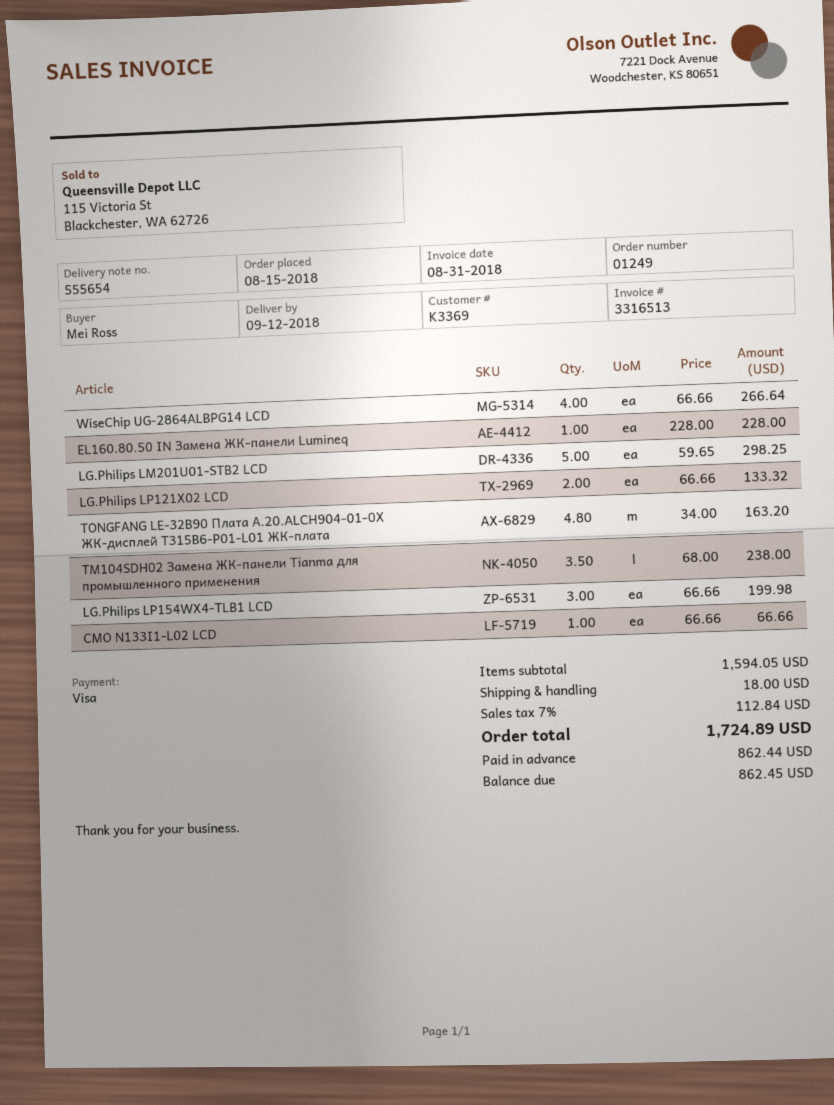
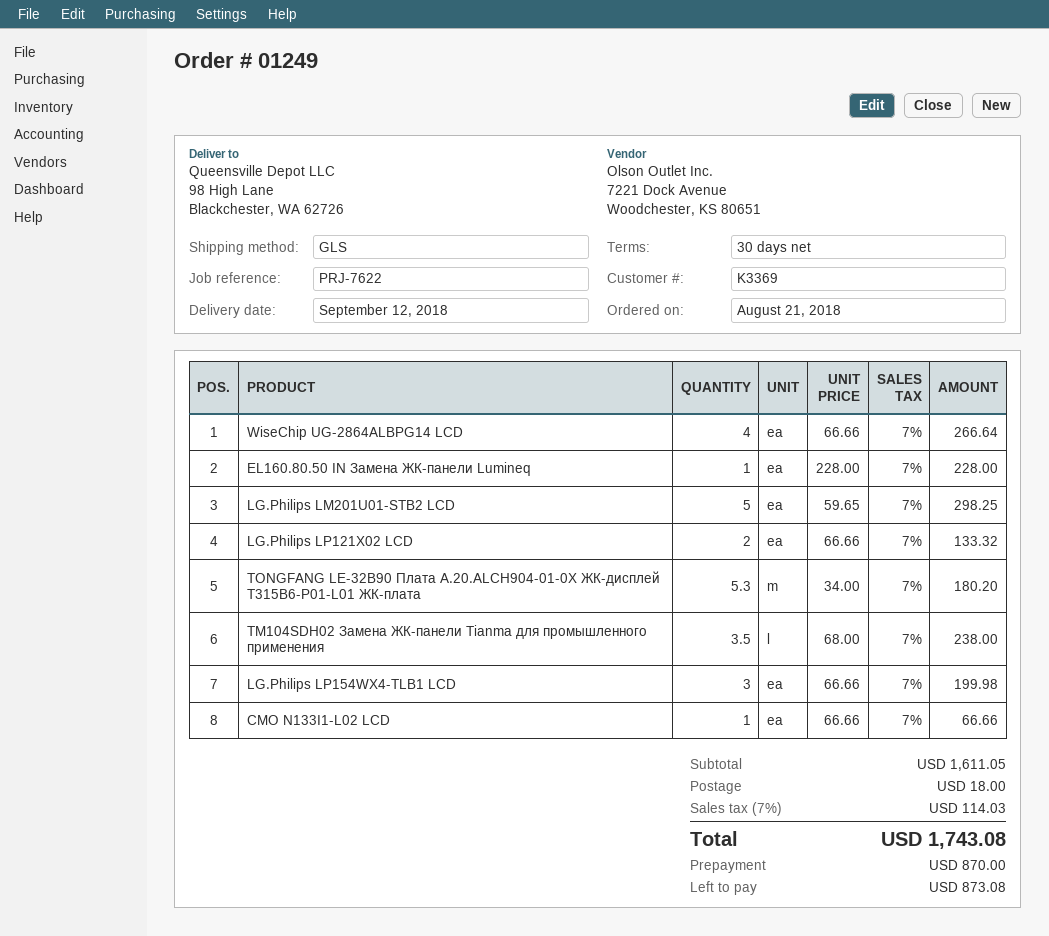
order date: 2018-08-15 -> 2018-08-21
TONGFANG LE-32B90 Плата A.20.ALCH904-01-0X ЖК-дисплей T315B6-P01-L01 ЖК-плата: 4.8 x 34.00 = 163.20 -> 5.3 x 34.00 = 180.20
subtotal: 1594.05 -> 1611.05
tax: 7% = 112.84 -> 7% = 114.03
total: 1724.89 -> 1743.08
deposit: 862.44 -> 870.00
balance: 862.45 -> 873.08

